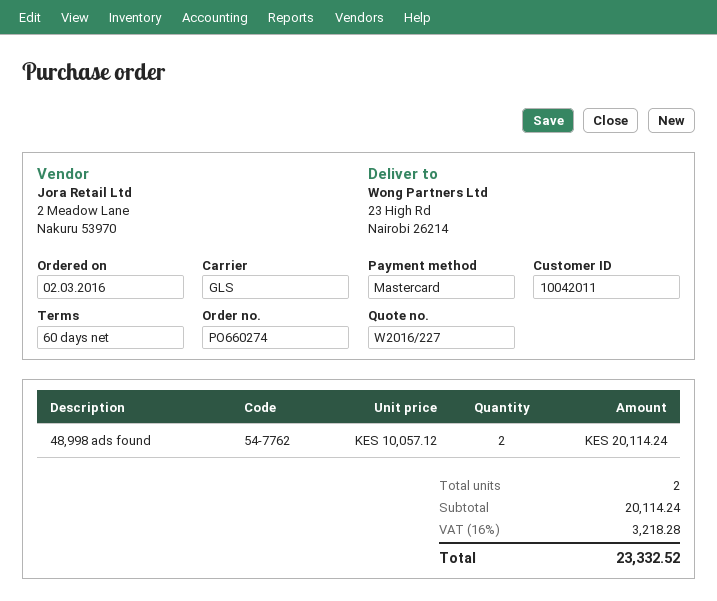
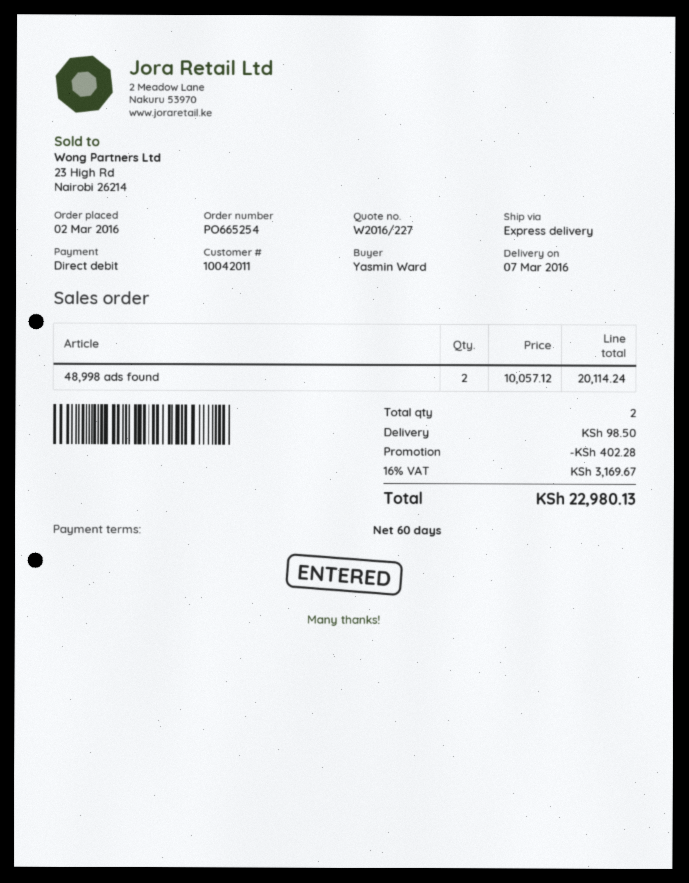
order number: PO660274 -> PO665254
payment method: Mastercard -> direct debit
shipping method: GLS -> express
discount: none -> 402.28
shipping: none -> 98.50
tax: 16% = 3218.28 -> 16% = 3169.67
total: 23332.52 -> 22980.13

